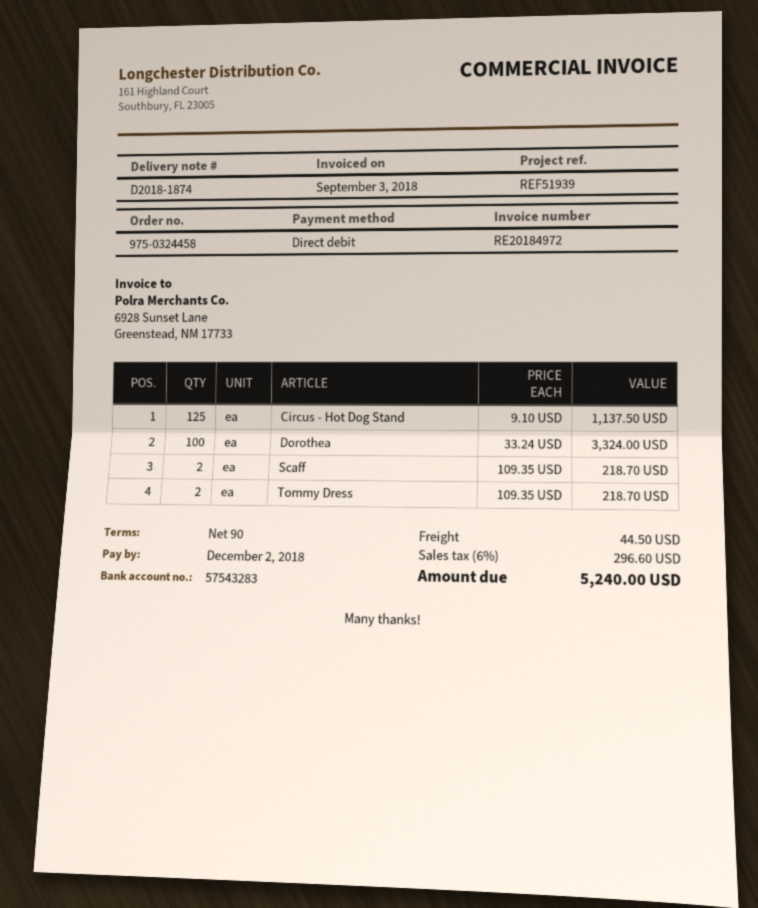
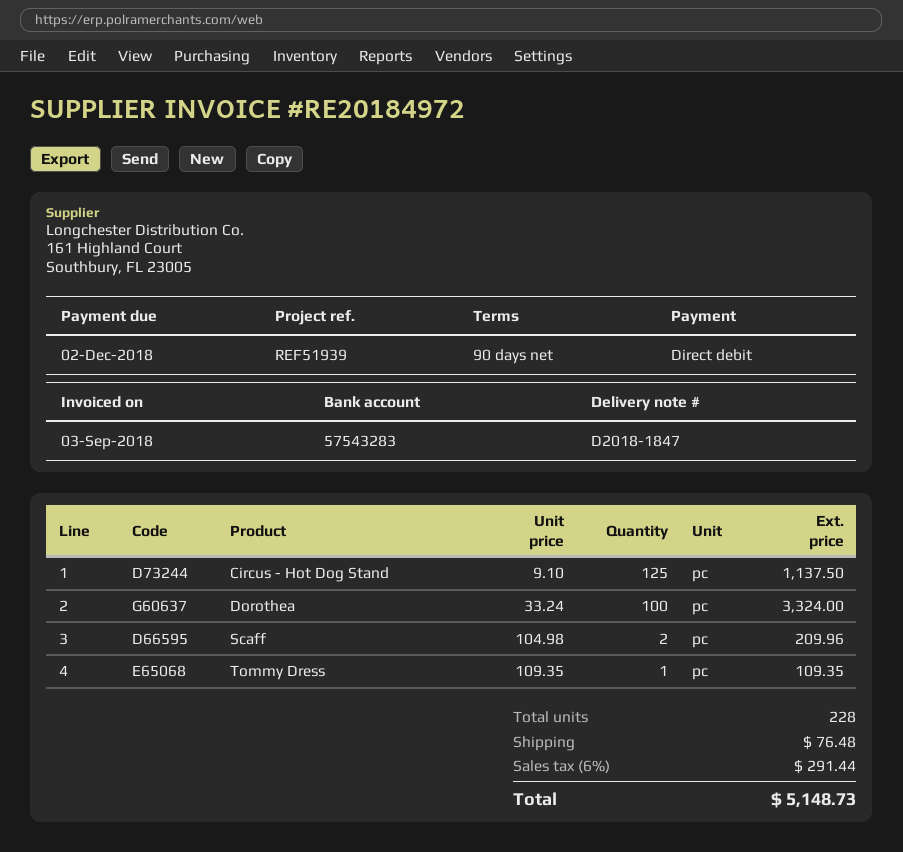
delivery note number: D2018-1874 -> D2018-1847
Scaff: 2 x 109.35 = 218.70 -> 2 x 104.98 = 209.96
Tommy Dress: 2 x 109.35 = 218.70 -> 1 x 109.35 = 109.35
shipping: 44.50 -> 76.48
tax: 6% = 296.60 -> 6% = 291.44
total: 5240.00 -> 5148.73

